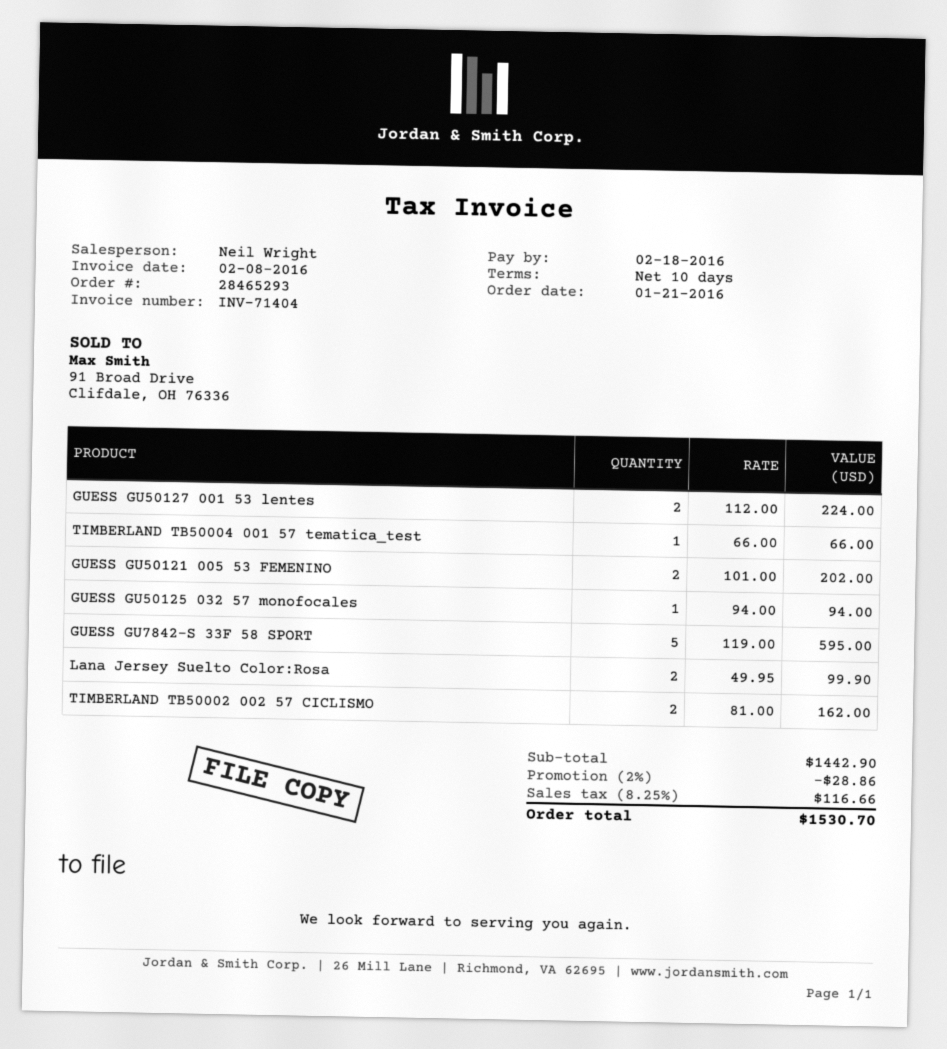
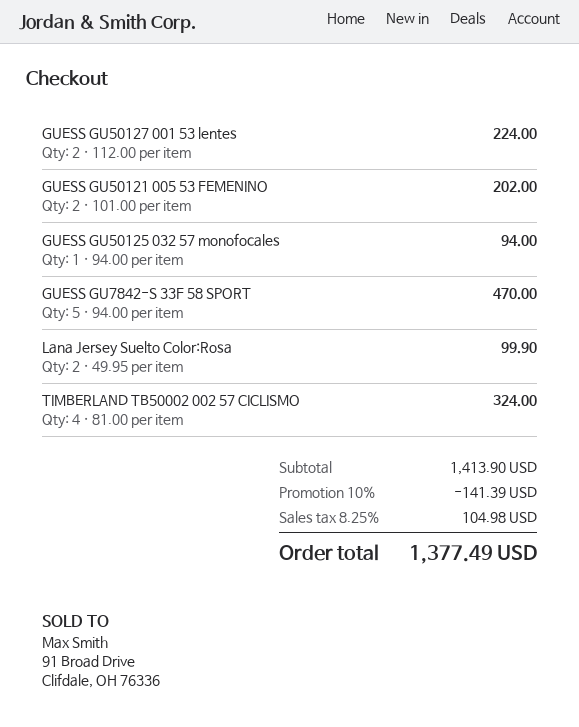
TIMBERLAND TB50004 001 57 tematica_test: 1 x 66.00 = 66.00 -> none
GUESS GU7842-S 33F 58 SPORT: 5 x 119.00 = 595.00 -> 5 x 94.00 = 470.00
TIMBERLAND TB50002 002 57 CICLISMO: 2 x 81.00 = 162.00 -> 4 x 81.00 = 324.00
subtotal: 1442.90 -> 1413.90
discount: 2% = 28.86 -> 10% = 141.39
tax: 8.25% = 116.66 -> 8.25% = 104.98
total: 1530.70 -> 1377.49

